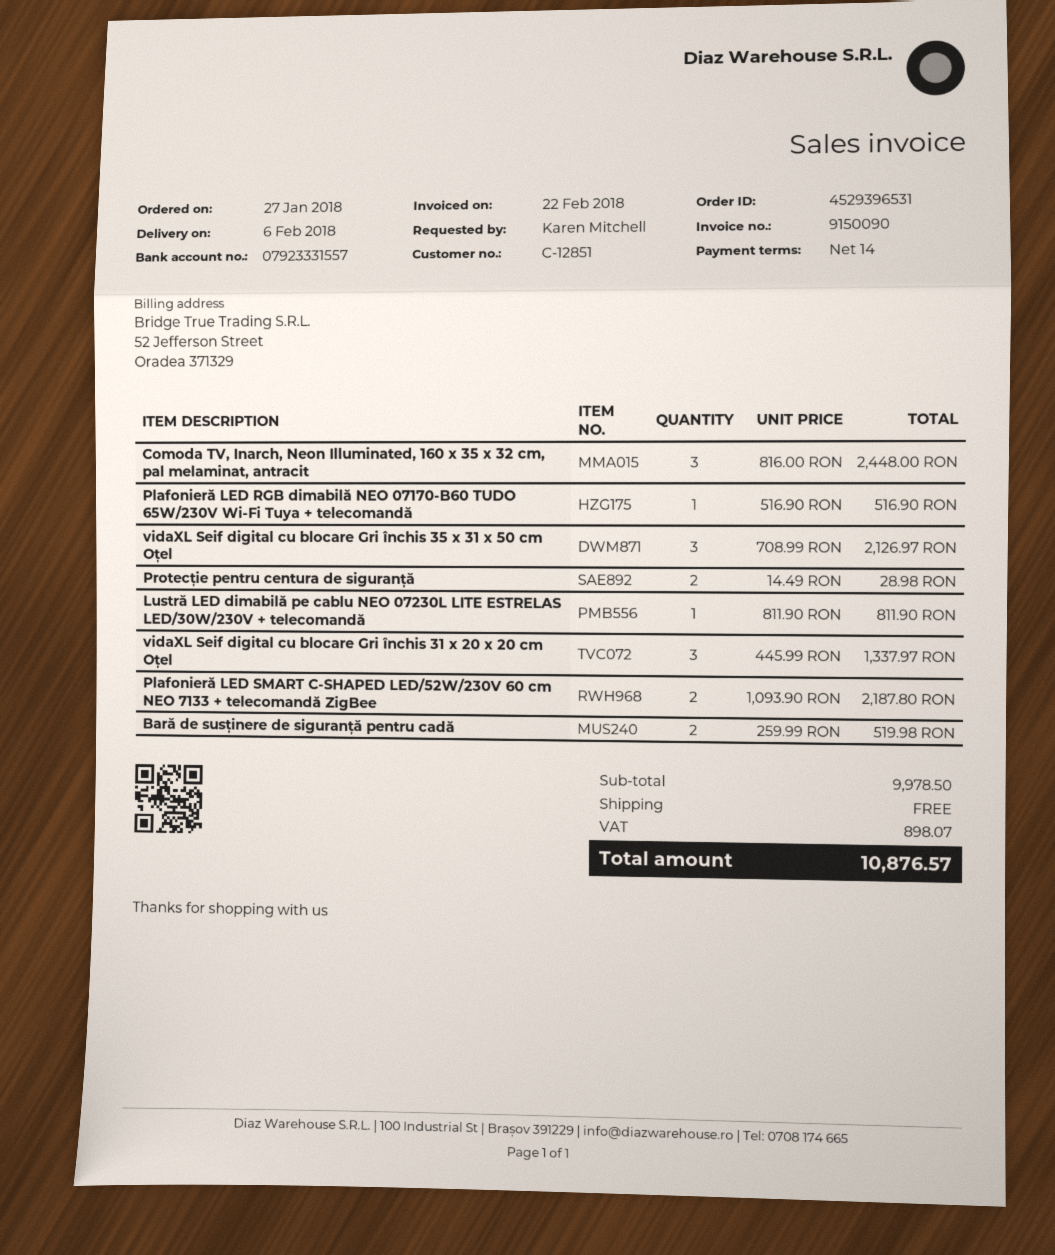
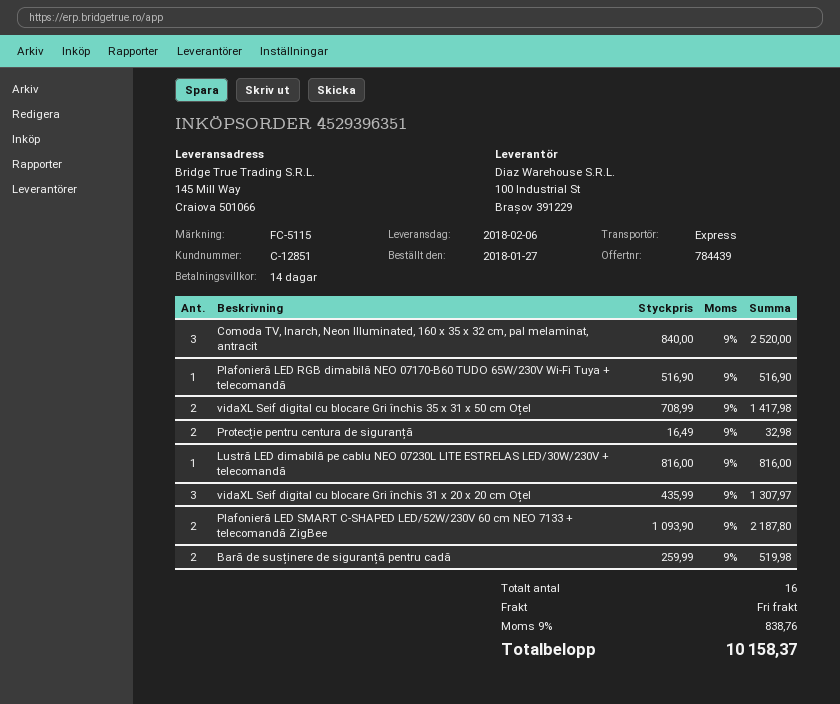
order number: 4529396531 -> 4529396351
Comoda TV, Inarch, Neon Illuminated, 160 x 35 x 32 cm, pal melaminat, antracit: 3 x 816.00 = 2448.00 -> 3 x 840.00 = 2520.00
vidaXL Seif digital cu blocare Gri închis 35 x 31 x 50 cm Oțel: 3 x 708.99 = 2126.97 -> 2 x 708.99 = 1417.98
Protecție pentru centura de siguranță: 2 x 14.49 = 28.98 -> 2 x 16.49 = 32.98
Lustră LED dimabilă pe cablu NEO 07230L LITE ESTRELAS LED/30W/230V + telecomandă: 1 x 811.90 = 811.90 -> 1 x 816.00 = 816.00
vidaXL Seif digital cu blocare Gri închis 31 x 20 x 20 cm Oțel: 3 x 445.99 = 1337.97 -> 3 x 435.99 = 1307.97
tax: 898.07 -> 838.76
total: 10876.57 -> 10158.37

